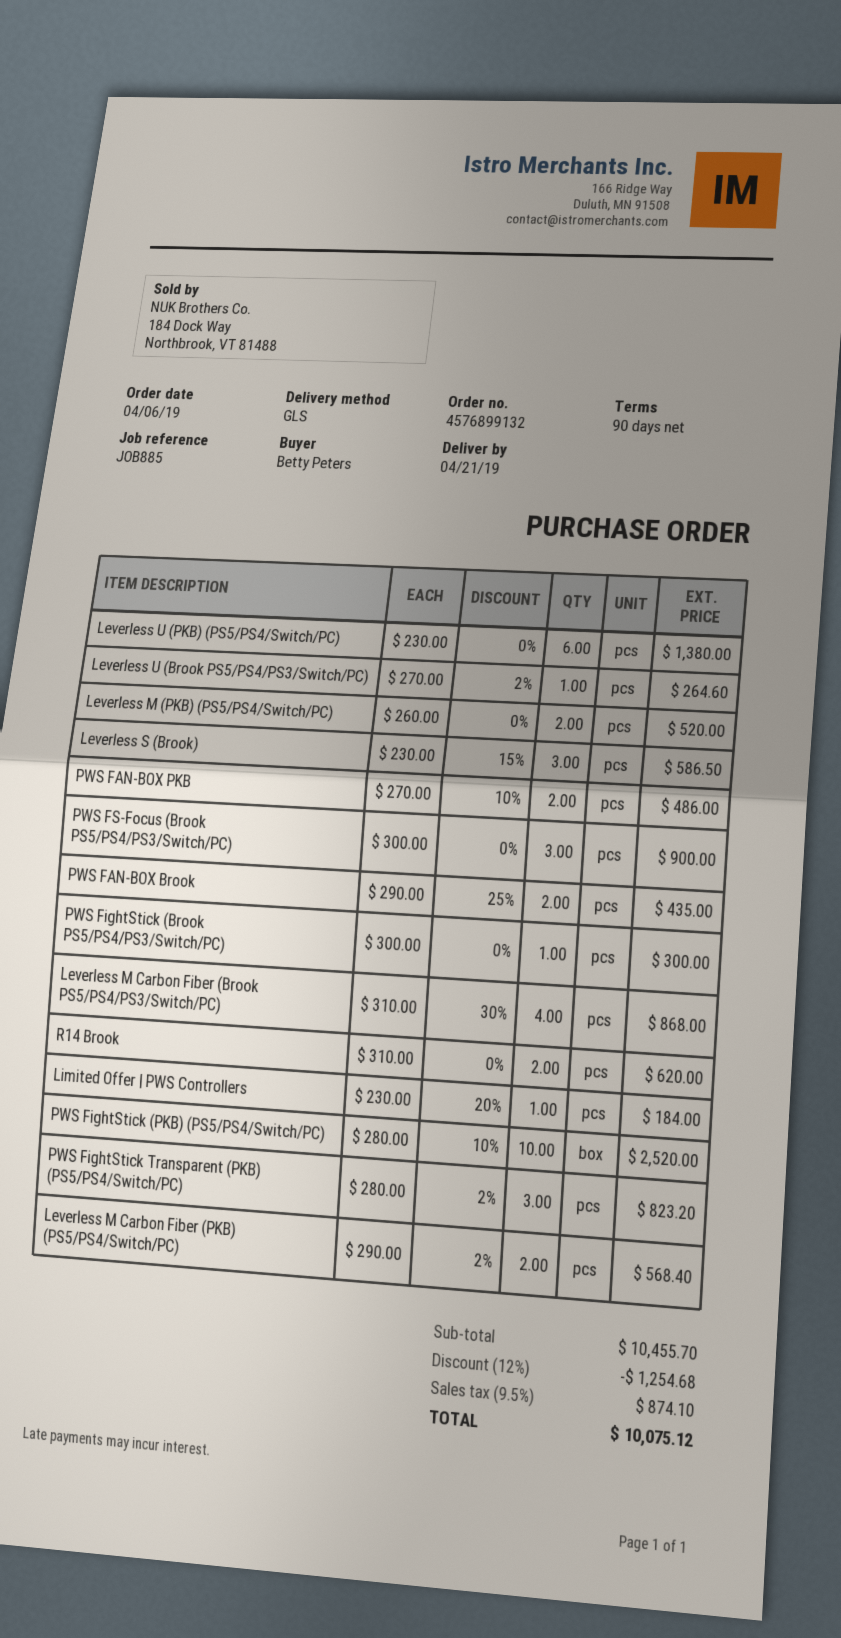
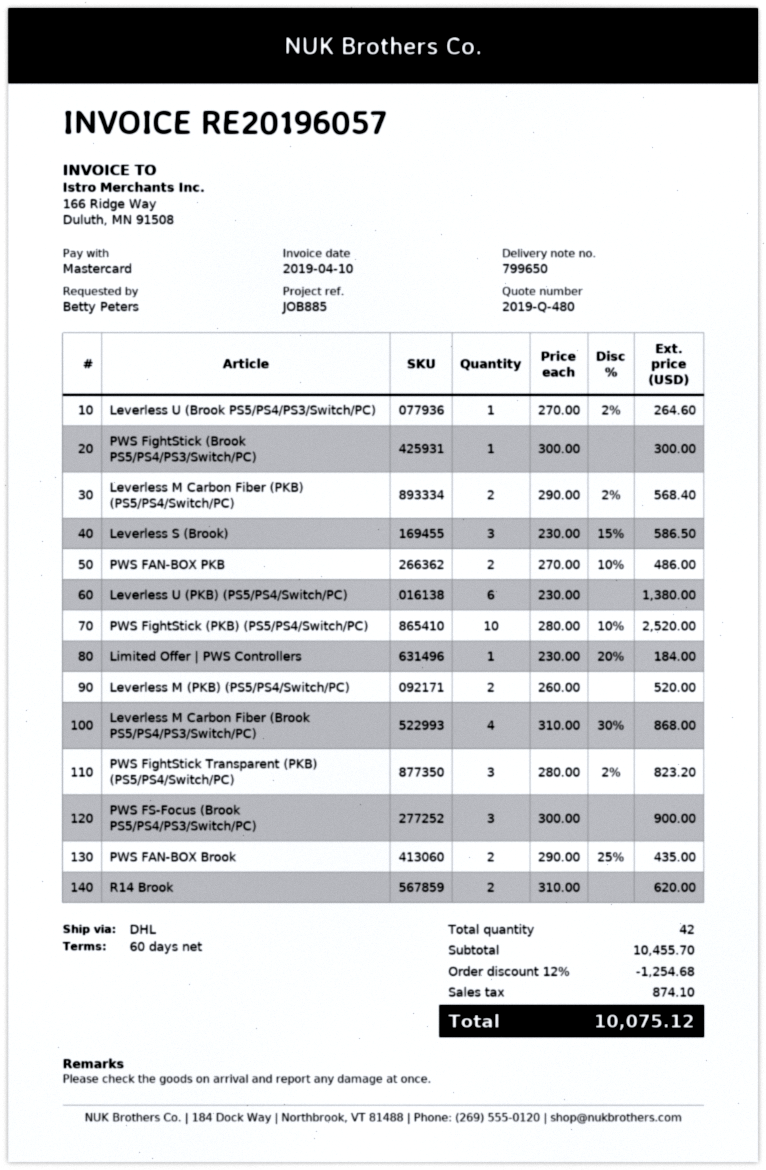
payment terms: 90 days -> 60 days
shipping method: GLS -> DHL

